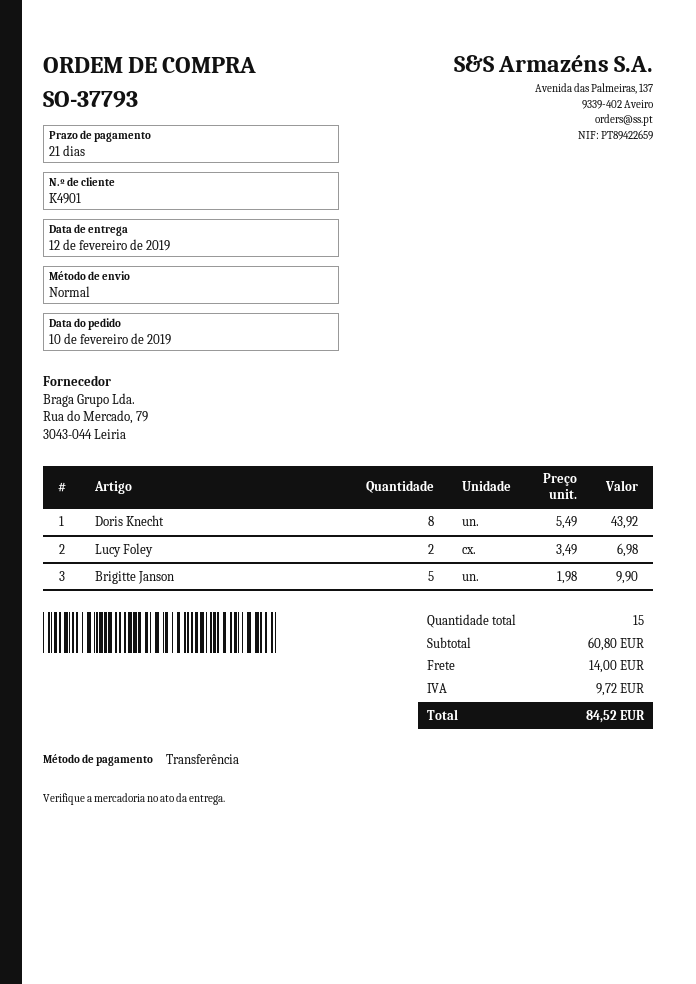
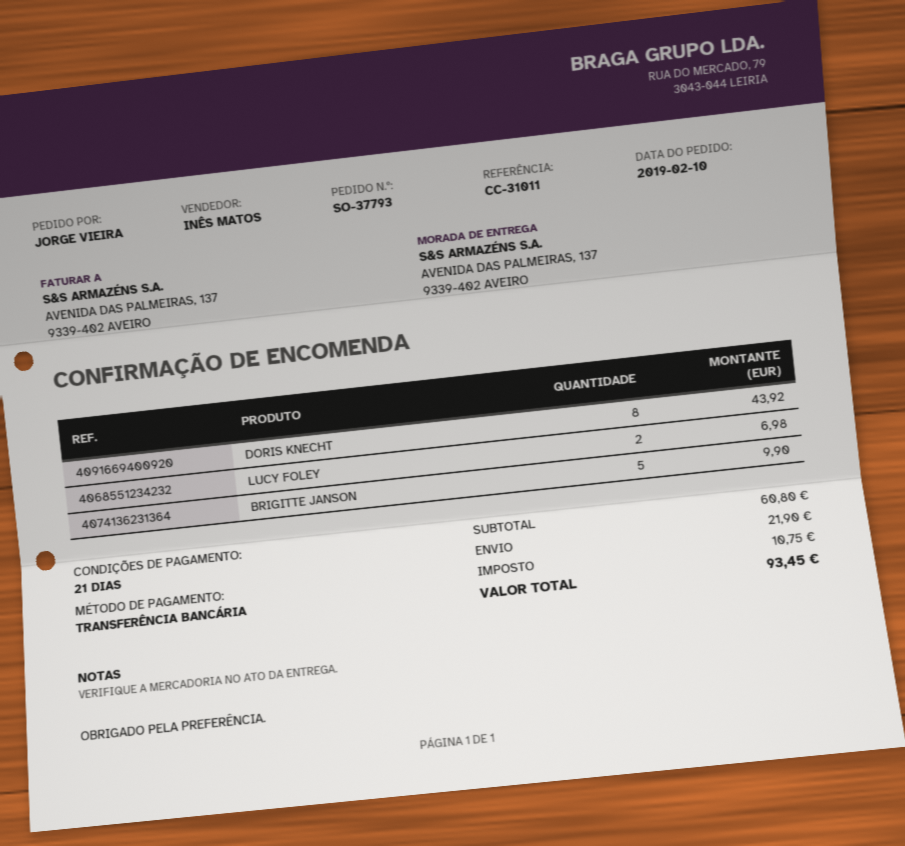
shipping: 14.00 -> 21.90
tax: 9.72 -> 10.75
total: 84.52 -> 93.45

